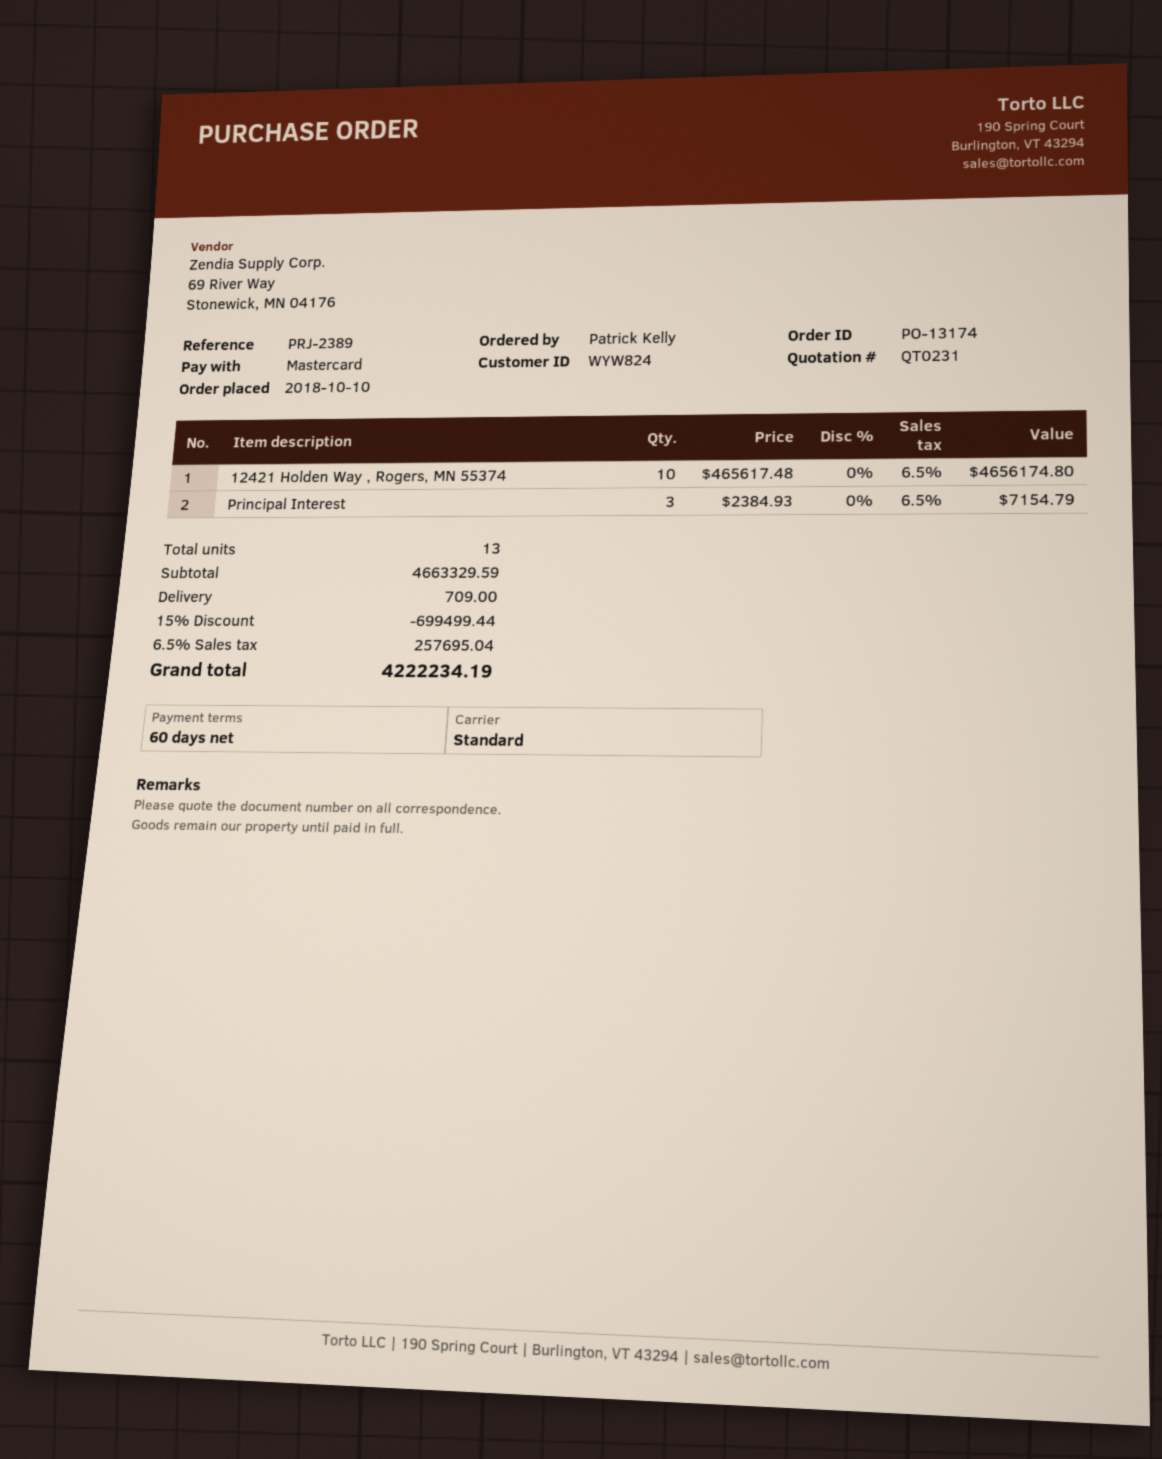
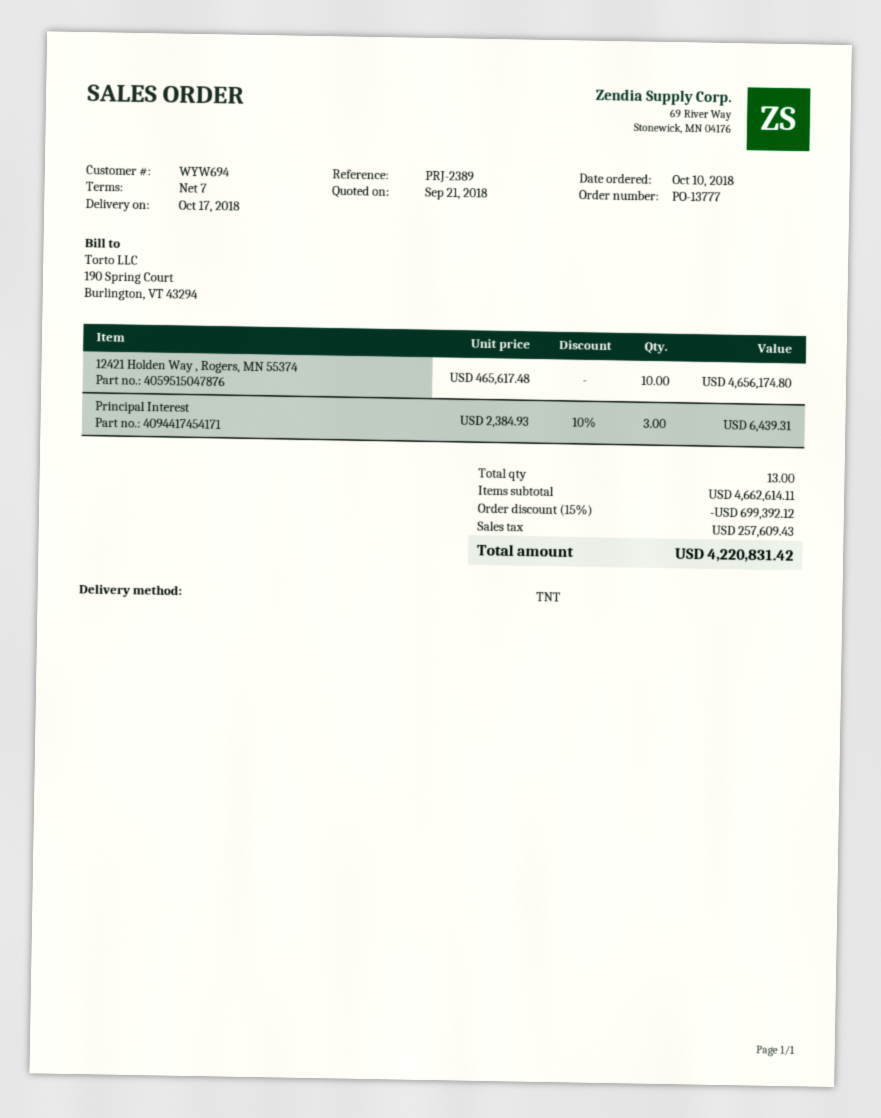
order number: PO-13174 -> PO-13777
payment terms: 60 days -> 7 days
customer number: WYW824 -> WYW694
shipping method: standard -> TNT
Principal Interest: 3 x 2384.93 = 7154.79 -> 3 x 2384.93 - 10% = 6439.31
subtotal: 4663329.59 -> 4662614.11
discount: 15% = 699499.44 -> 15% = 699392.12
shipping: 709.00 -> none
tax: 257695.04 -> 257609.43
total: 4222234.19 -> 4220831.42

